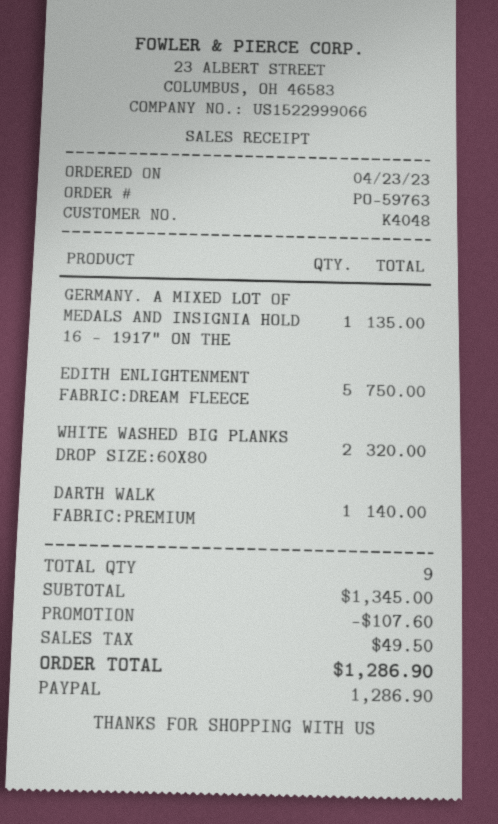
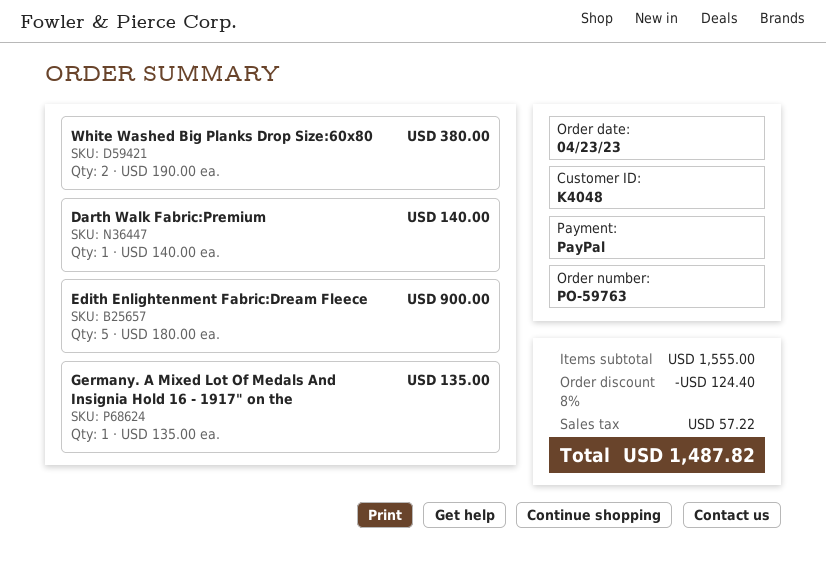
EDITH ENLIGHTENMENT FABRIC:DREAM FLEECE: 5 for 750.00 -> 5 for 900.00
WHITE WASHED BIG PLANKS DROP SIZE:60X80: 2 for 320.00 -> 2 for 380.00
subtotal: 1345.00 -> 1555.00
discount: 107.60 -> 124.40
tax: 49.50 -> 57.22
total: 1286.90 -> 1487.82

